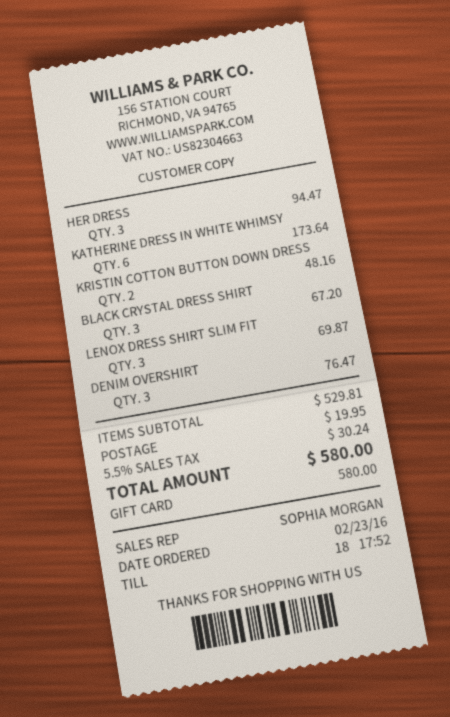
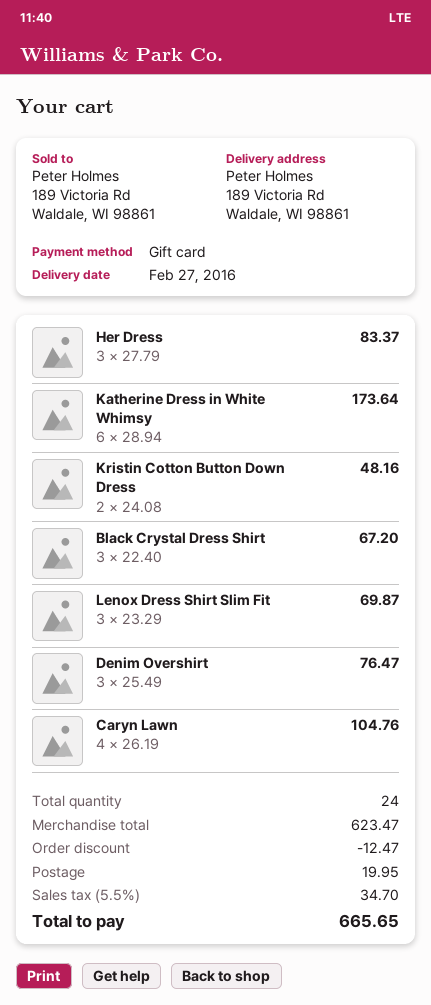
HER DRESS: 3 for 94.47 -> 3 for 83.37
Caryn Lawn: none -> 4 for 104.76
subtotal: 529.81 -> 623.47
discount: none -> 12.47
tax: 5.5% = 30.24 -> 5.5% = 34.70
total: 580.00 -> 665.65

